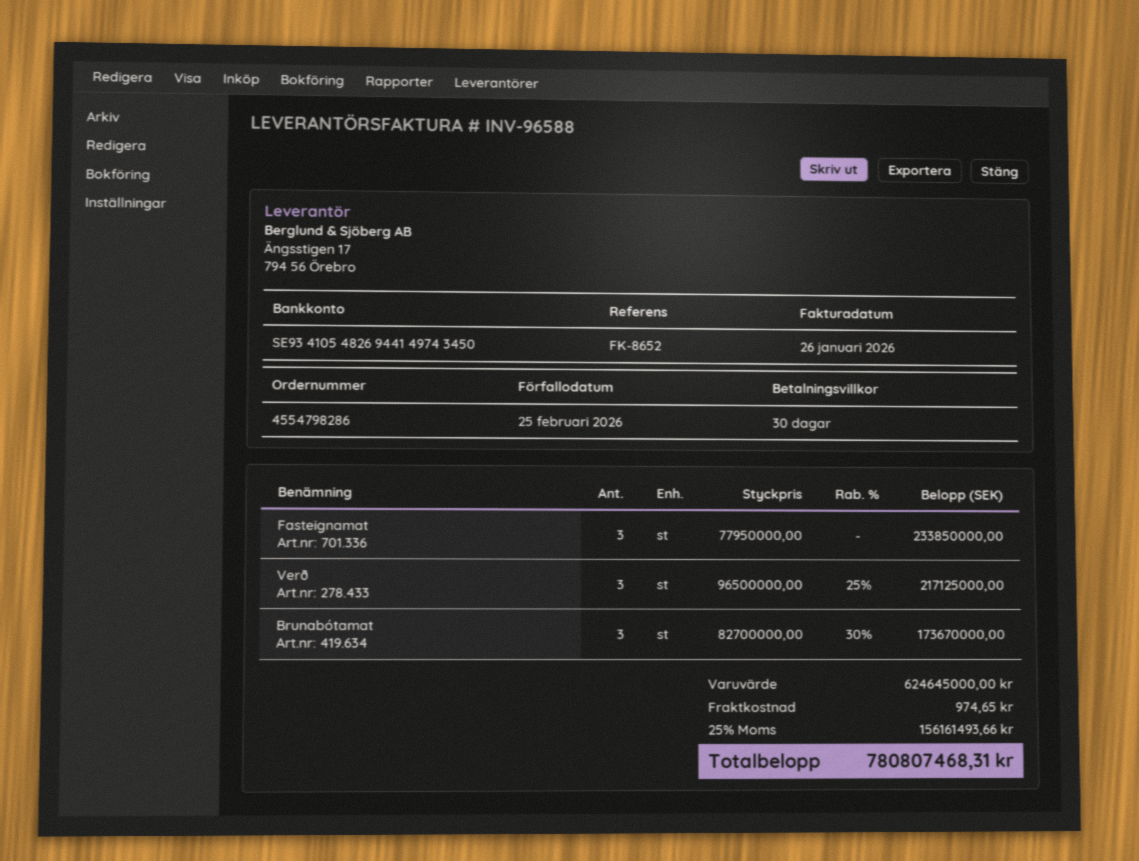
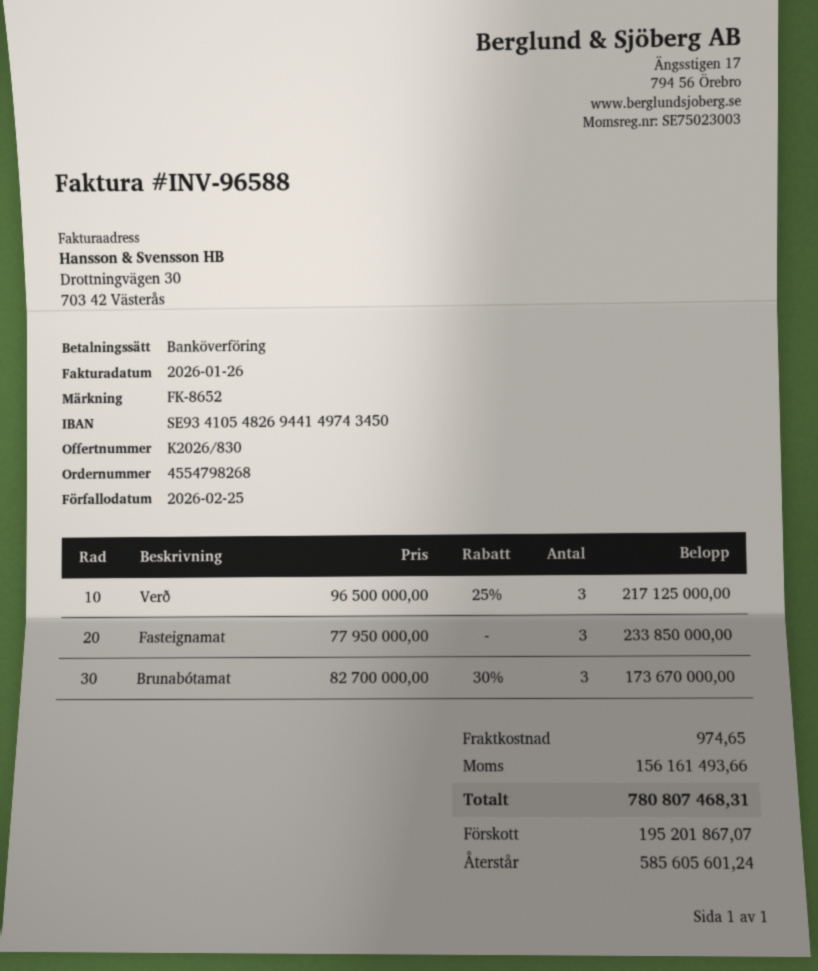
order number: 4554798286 -> 4554798268

